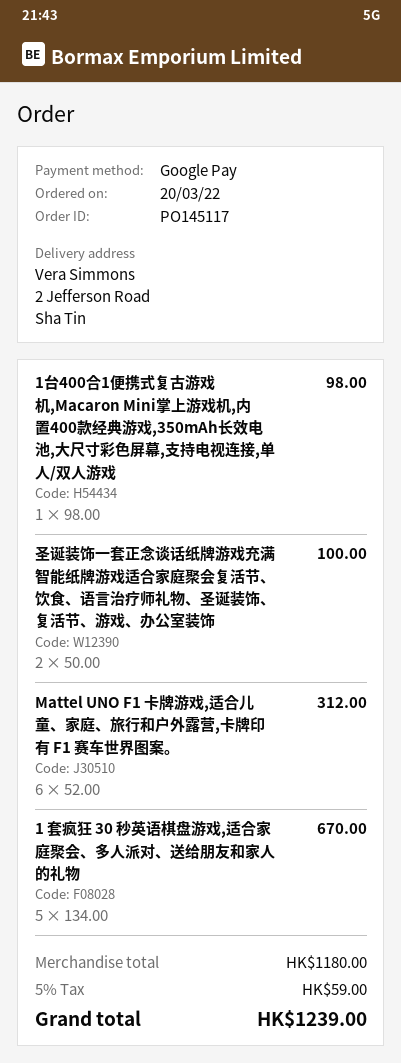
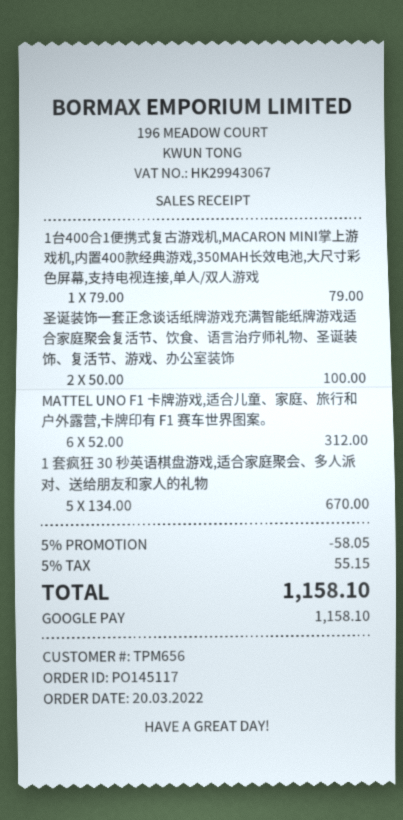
1台400合1便携式复古游戏机,Macaron Mini掌上游戏机,内置400款经典游戏,350mAh长效电池,大尺寸彩色屏幕,支持电视连接,单人/双人游戏: 1 x 98.00 = 98.00 -> 1 x 79.00 = 79.00
discount: none -> 5% = 58.05
tax: 5% = 59.00 -> 5% = 55.15
total: 1239.00 -> 1158.10

